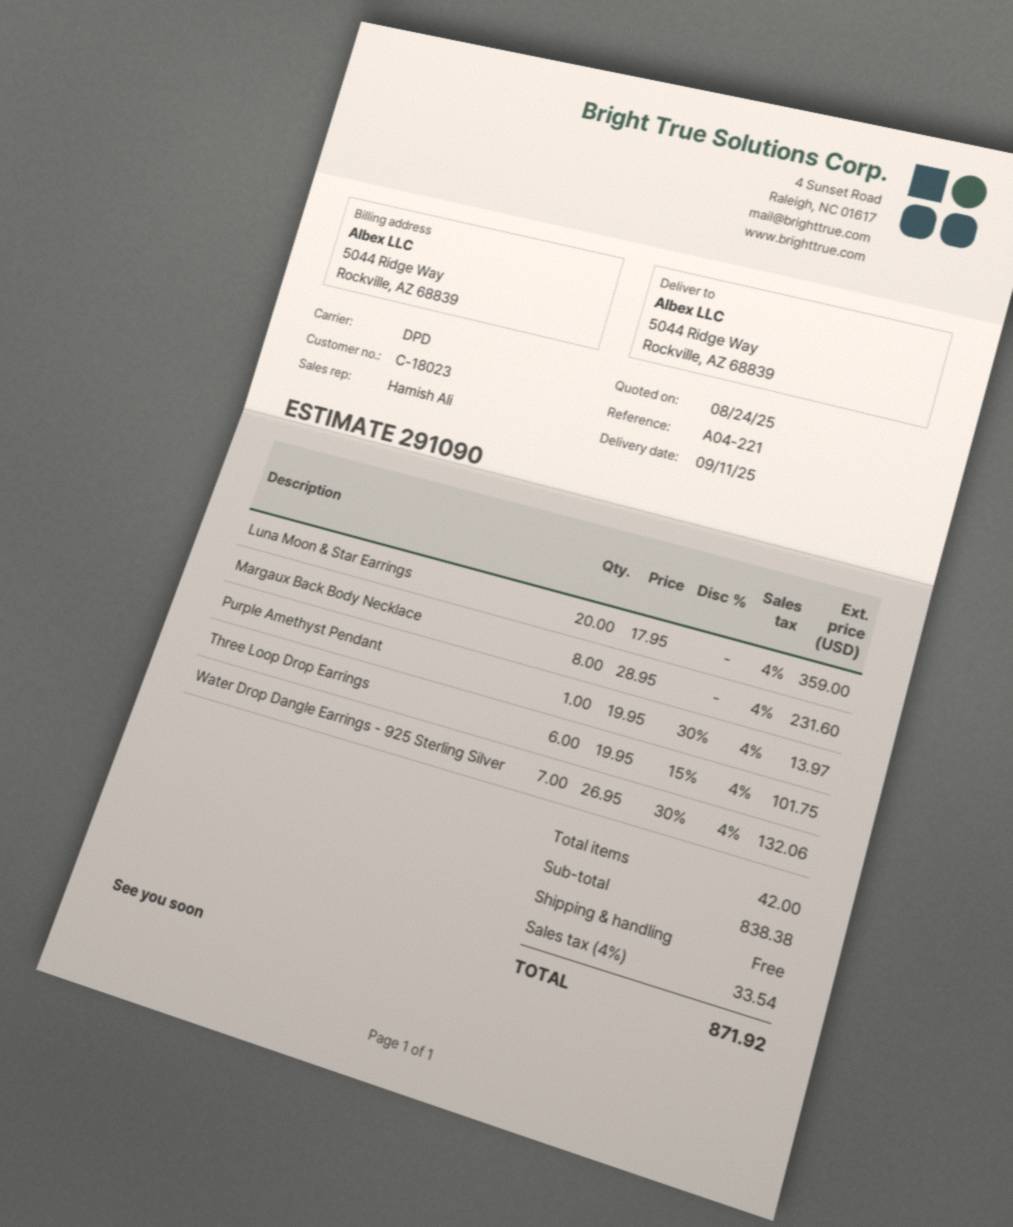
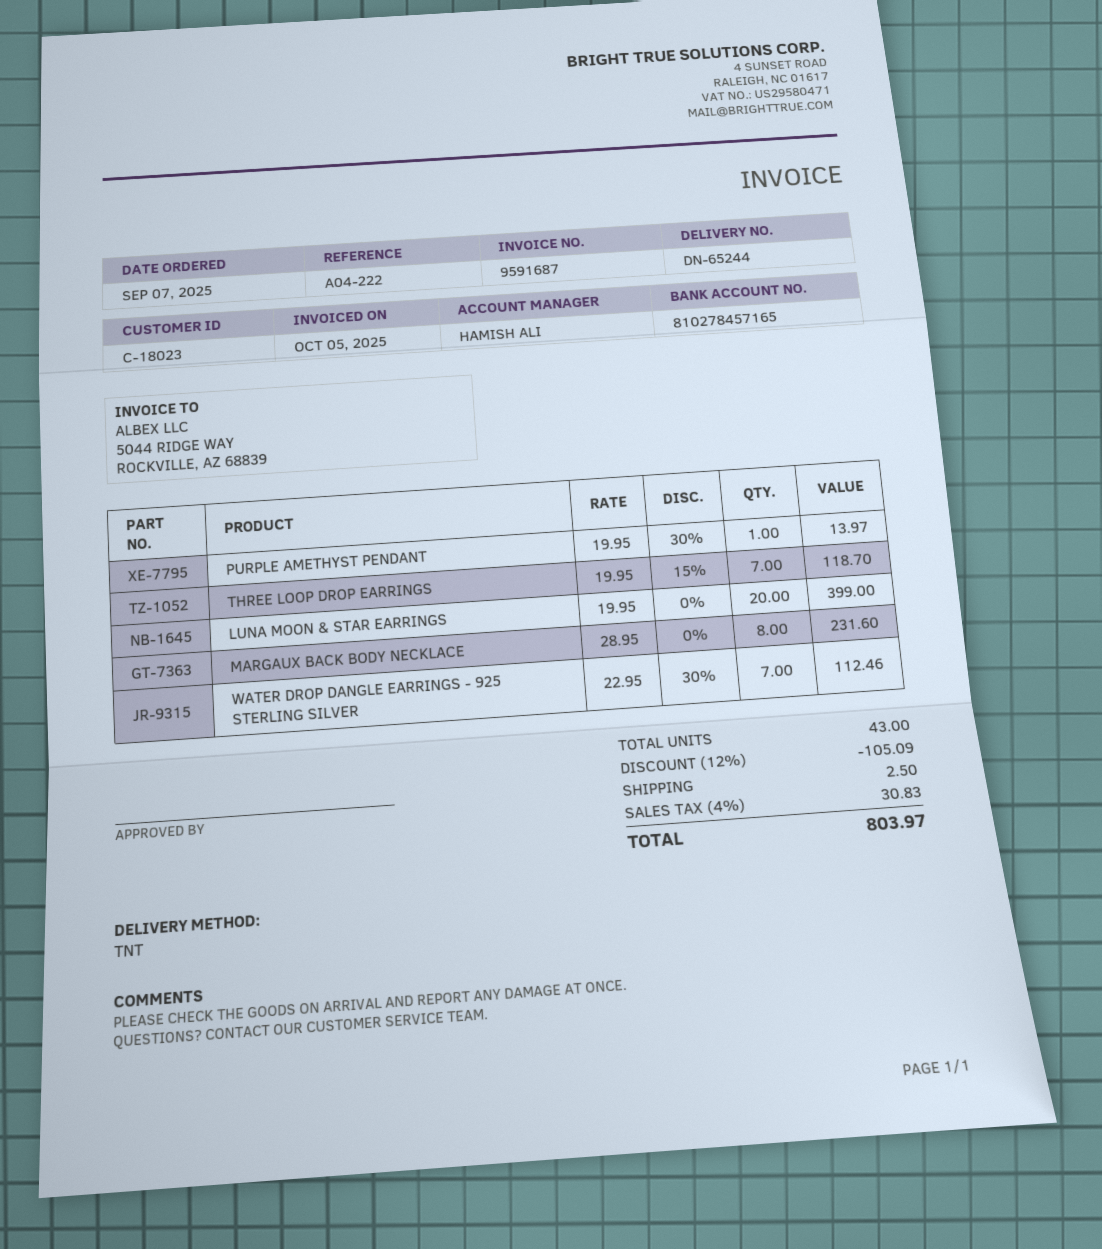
reference: A04-221 -> A04-222
shipping method: DPD -> TNT
Luna Moon & Star Earrings: 20 x 17.95 = 359.00 -> 20 x 19.95 = 399.00
Three Loop Drop Earrings: 6 x 19.95 - 15% = 101.75 -> 7 x 19.95 - 15% = 118.70
Water Drop Dangle Earrings - 925 Sterling Silver: 7 x 26.95 - 30% = 132.06 -> 7 x 22.95 - 30% = 112.46
total quantity: 42 -> 43
discount: none -> 12% = 105.09
shipping: 0.00 -> 2.50
tax: 4% = 33.54 -> 4% = 30.83
total: 871.92 -> 803.97

